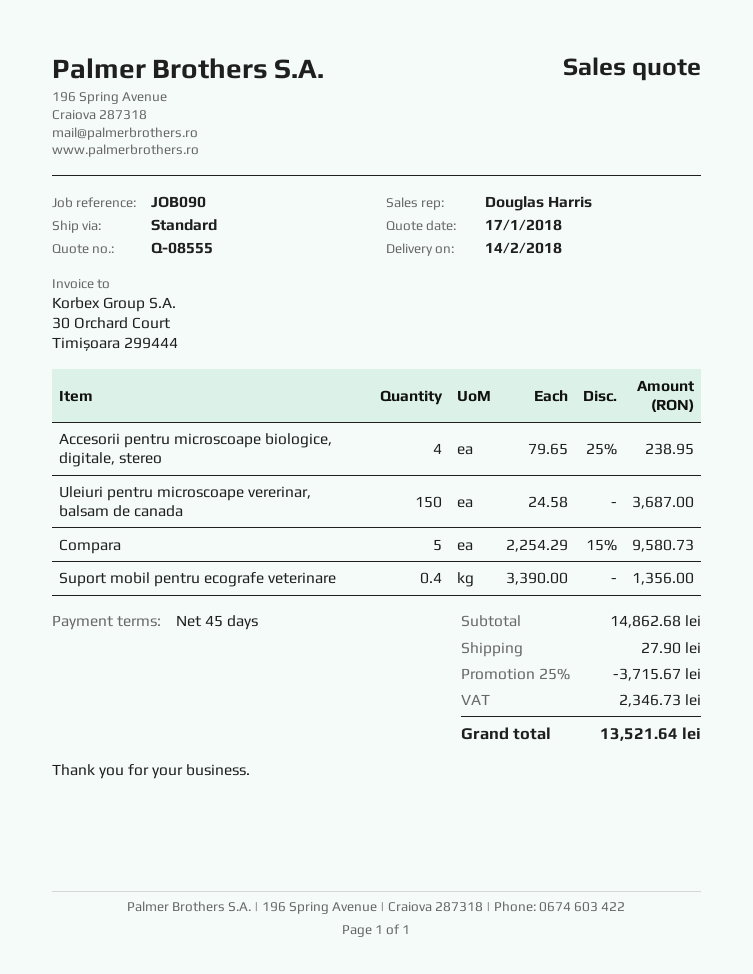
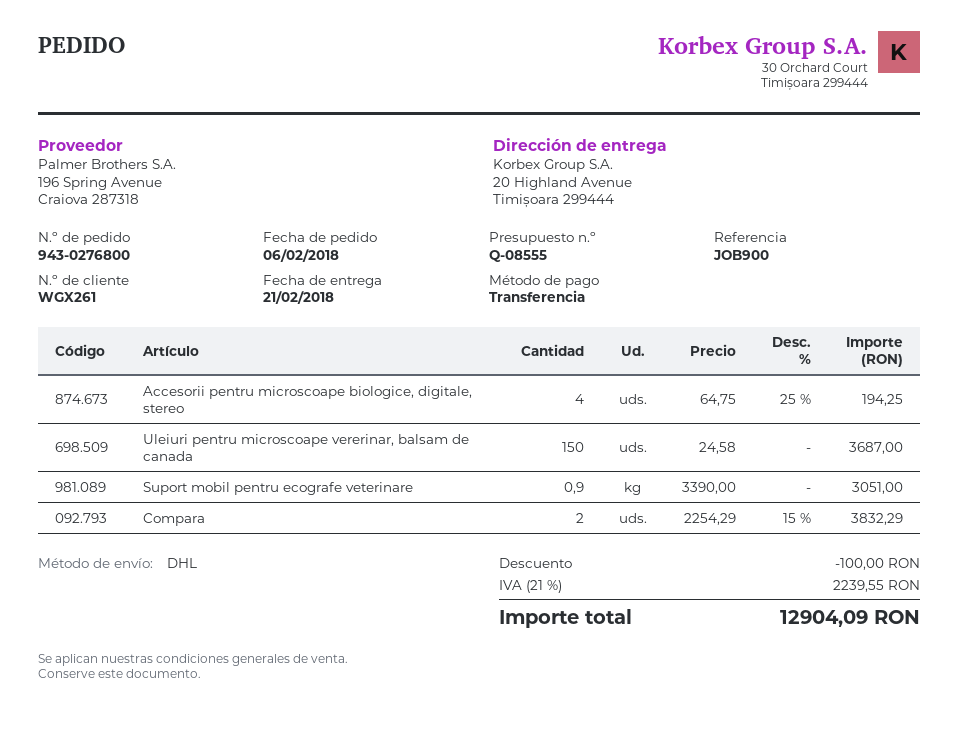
delivery date: 2018-02-14 -> 2018-02-21
reference: JOB090 -> JOB900
shipping method: standard -> DHL
Accesorii pentru microscoape biologice, digitale, stereo: 4 x 79.65 - 25% = 238.95 -> 4 x 64.75 - 25% = 194.25
Compara: 5 x 2254.29 - 15% = 9580.73 -> 2 x 2254.29 - 15% = 3832.29
Suport mobil pentru ecografe veterinare: 0.4 x 3390.00 = 1356.00 -> 0.9 x 3390.00 = 3051.00
discount: 3715.67 -> 100.00
shipping: 27.90 -> none
tax: 2346.73 -> 2239.55
total: 13521.64 -> 12904.09

